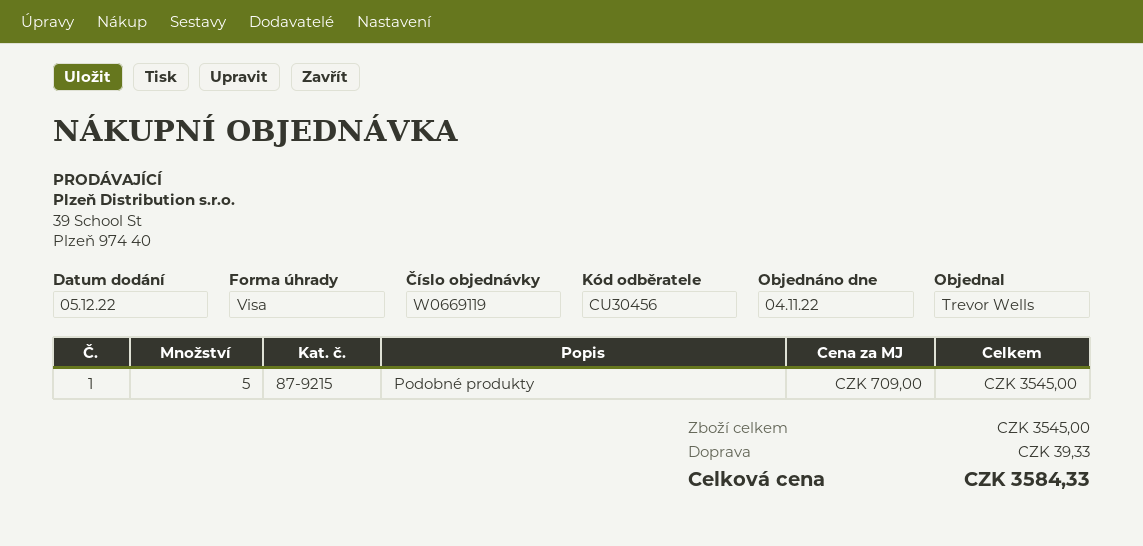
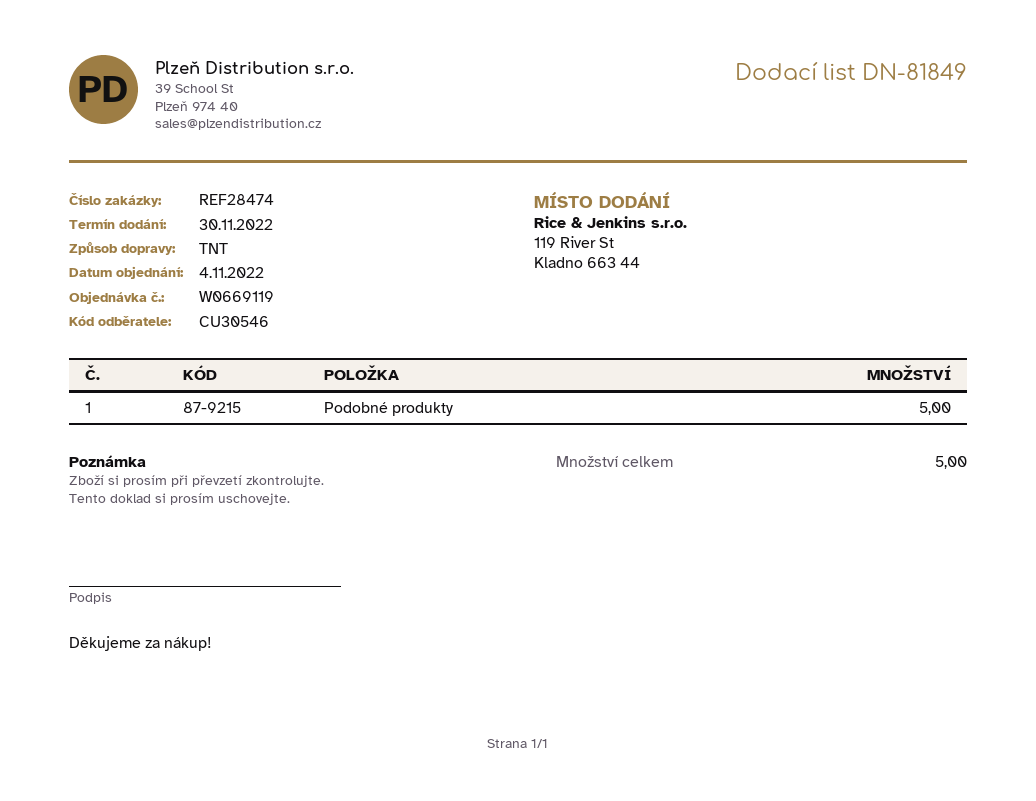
delivery date: 2022-12-05 -> 2022-11-30
customer number: CU30456 -> CU30546

